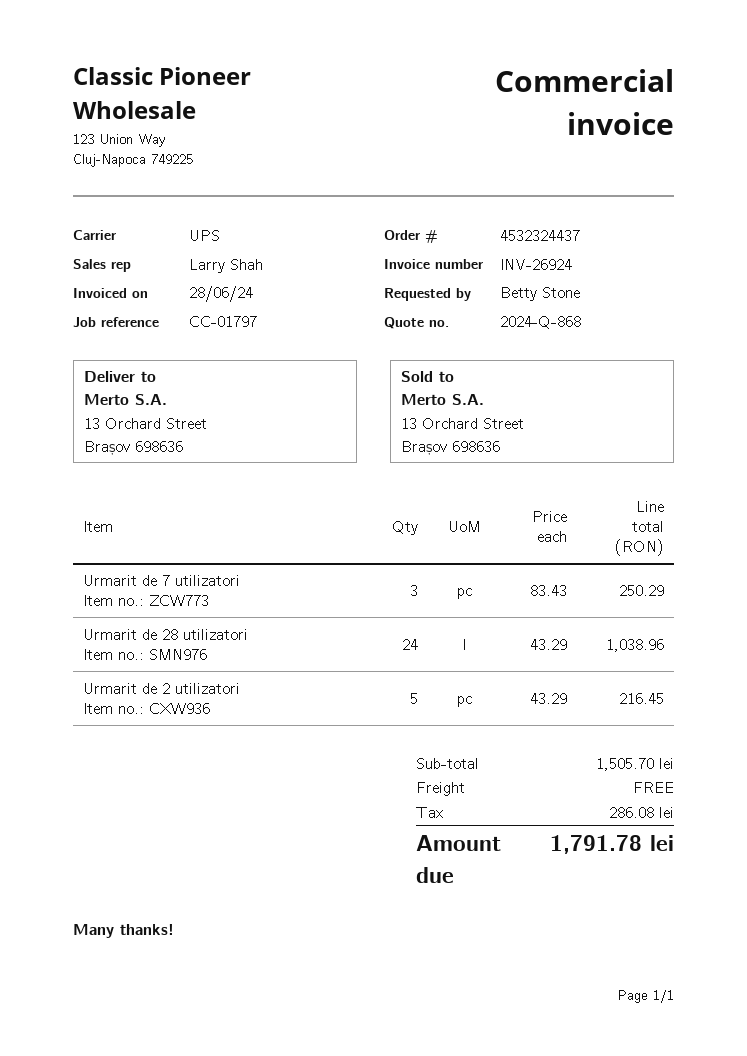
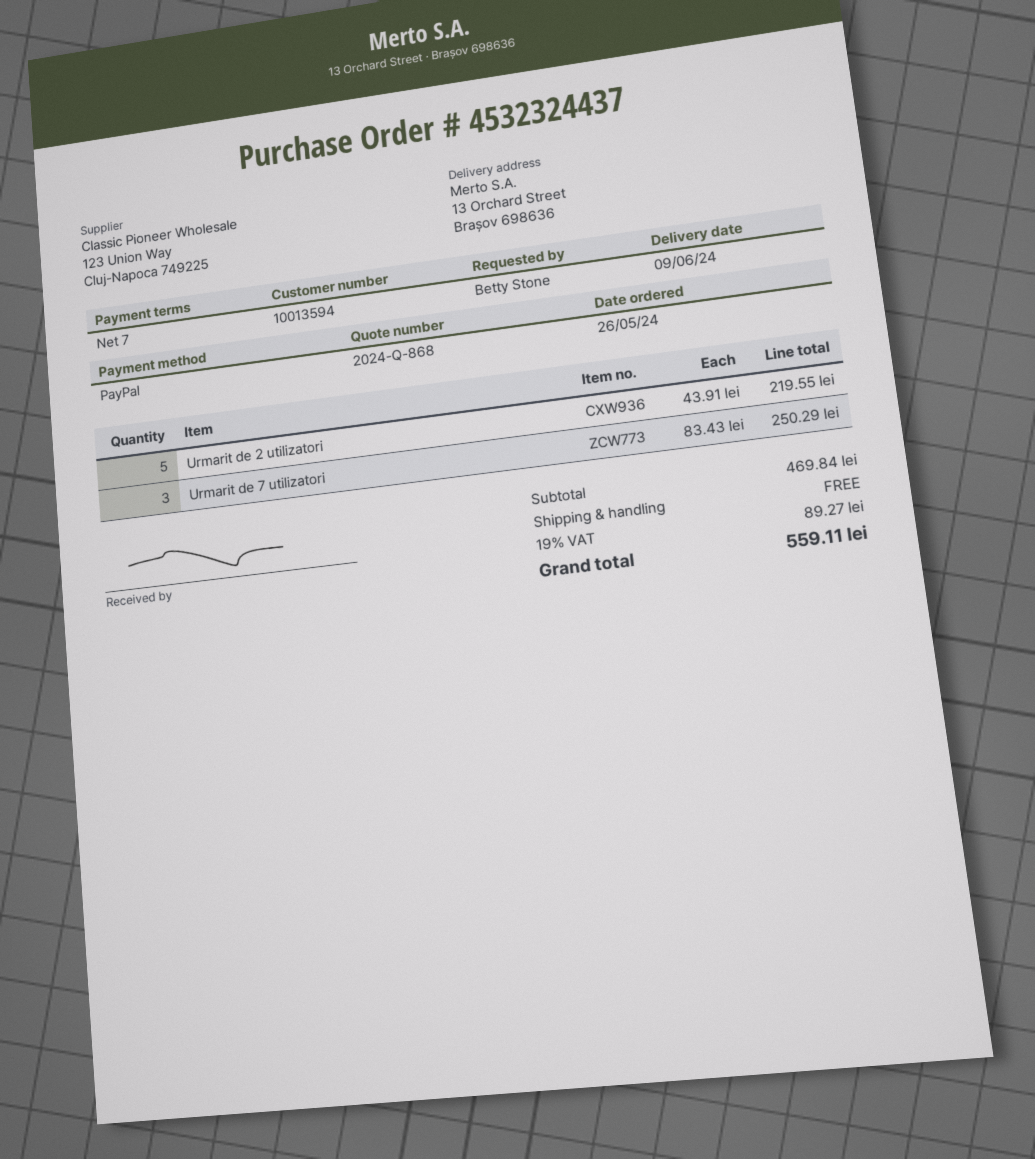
Urmarit de 28 utilizatori: 24 x 43.29 = 1038.96 -> none
Urmarit de 2 utilizatori: 5 x 43.29 = 216.45 -> 5 x 43.91 = 219.55
subtotal: 1505.70 -> 469.84
tax: 286.08 -> 89.27
total: 1791.78 -> 559.11

